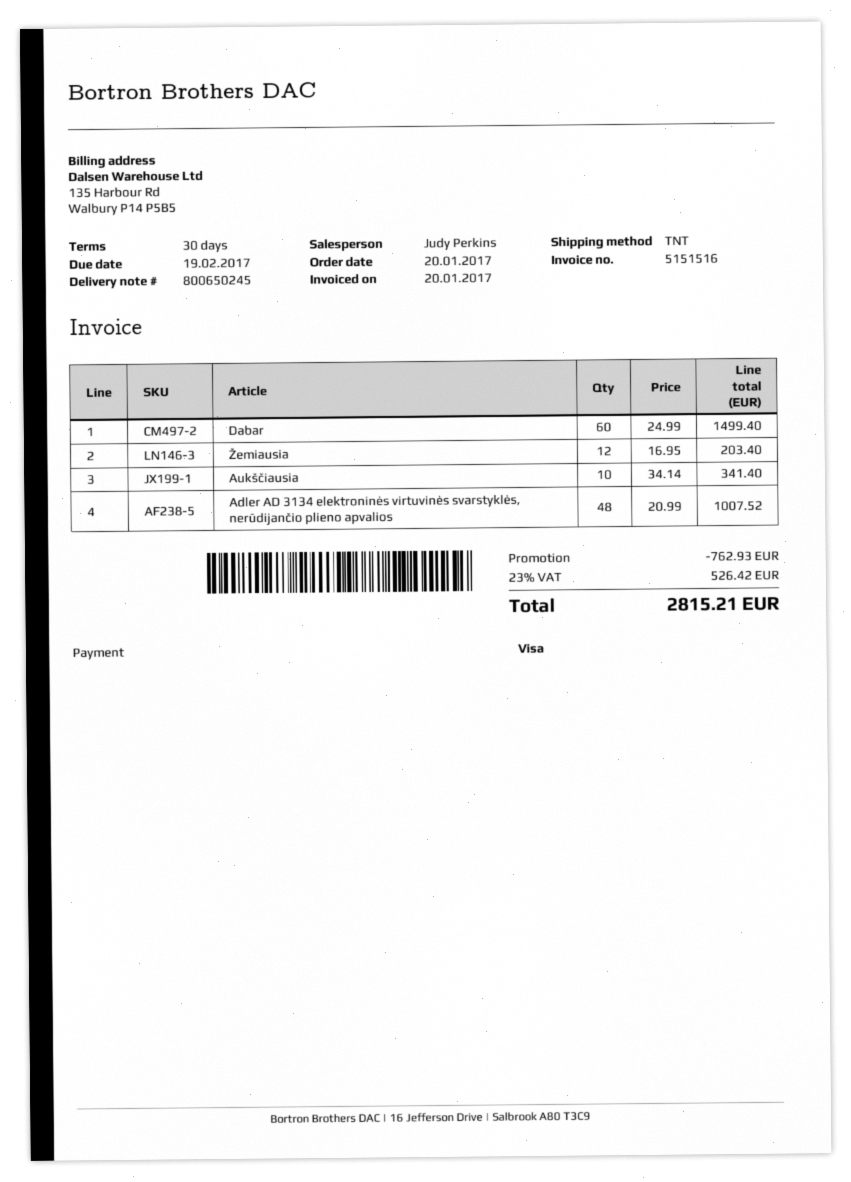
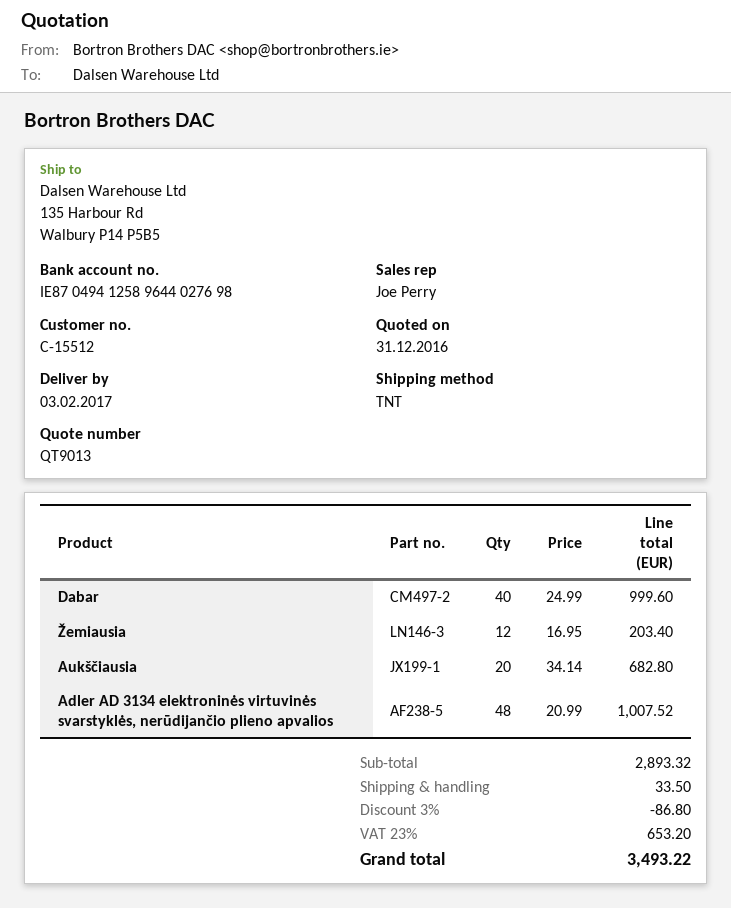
sales rep: Judy Perkins -> Joe Perry
Dabar: 60 x 24.99 = 1499.40 -> 40 x 24.99 = 999.60
Aukščiausia: 10 x 34.14 = 341.40 -> 20 x 34.14 = 682.80
discount: 762.93 -> 86.80
shipping: none -> 33.50
tax: 23% = 526.42 -> 23% = 653.20
total: 2815.21 -> 3493.22

